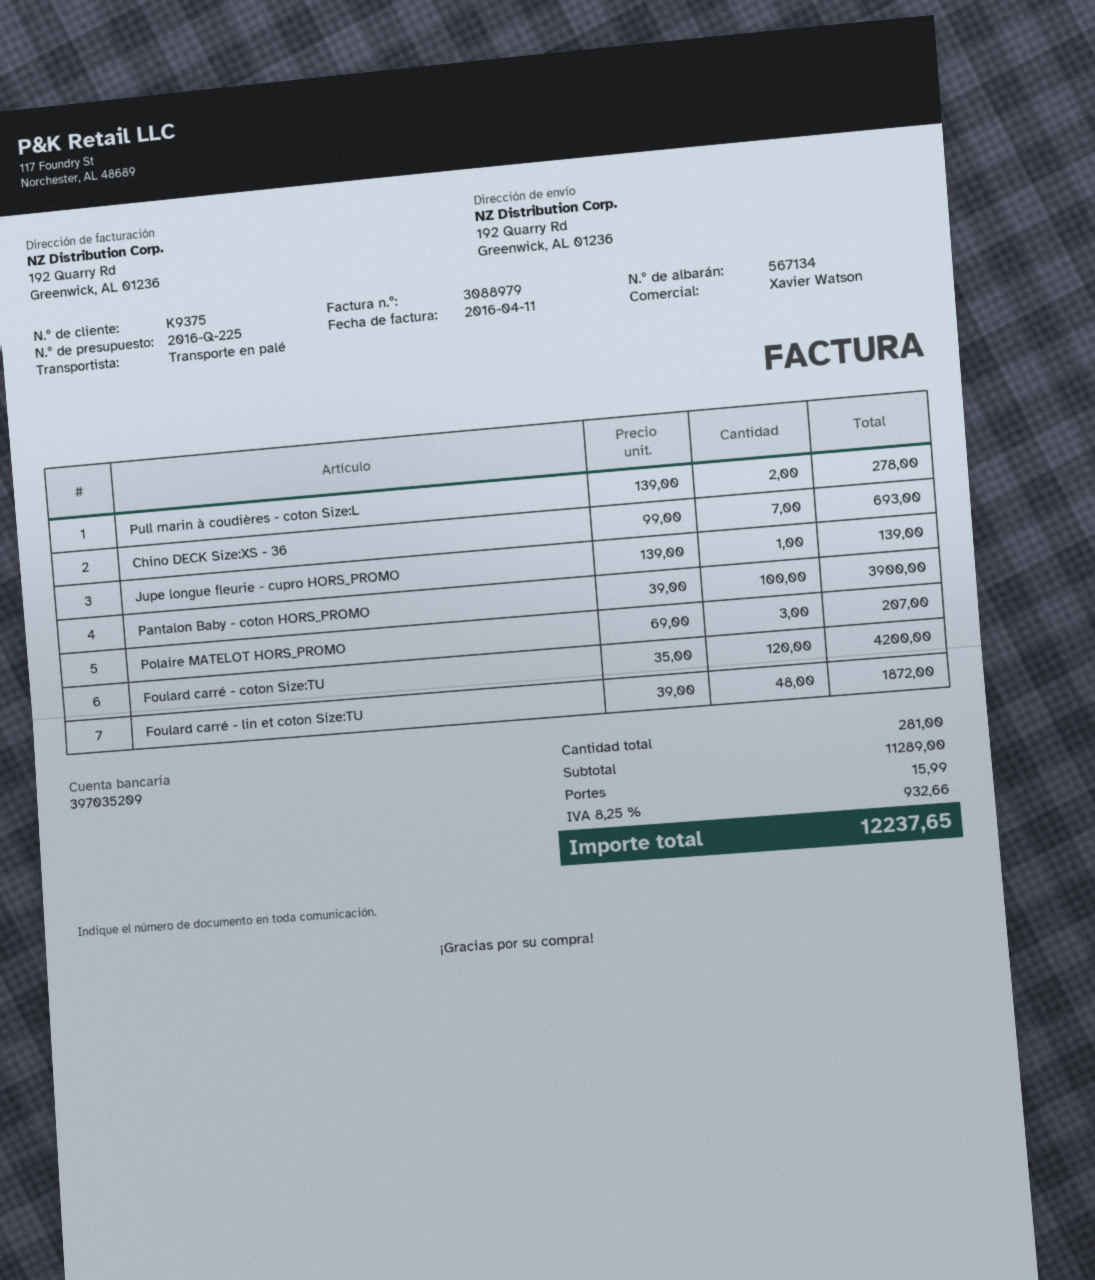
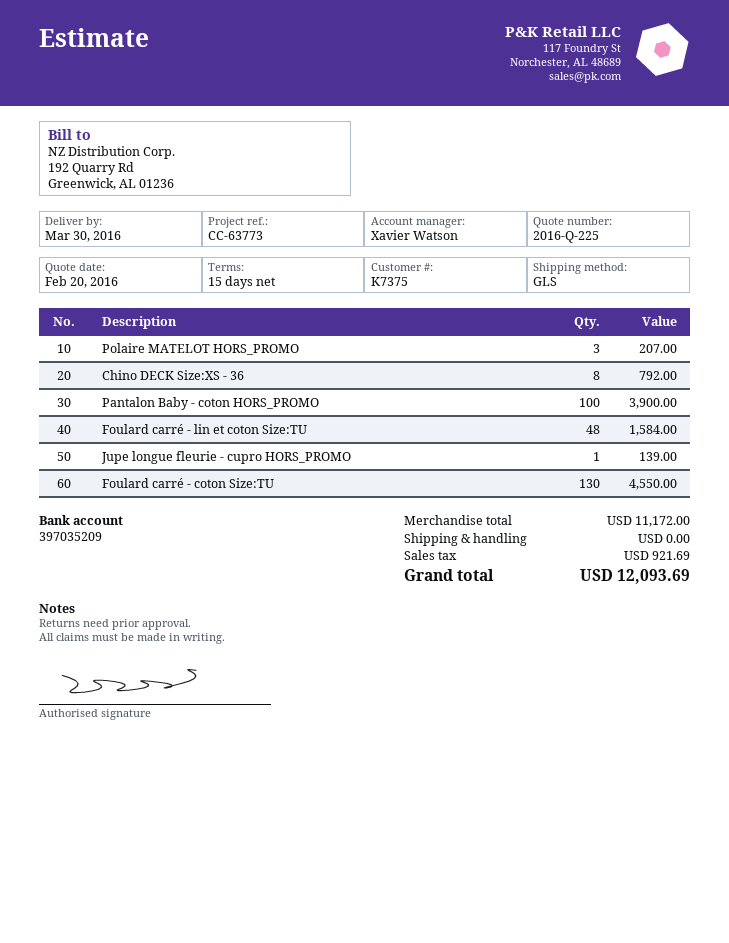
customer number: K9375 -> K7375
shipping method: pallet freight -> GLS
Pull marin à coudières - coton Size:L: 2 for 278.00 -> none
Chino DECK Size:XS - 36: 7 for 693.00 -> 8 for 792.00
Foulard carré - coton Size:TU: 120 for 4200.00 -> 130 for 4550.00
Foulard carré - lin et coton Size:TU: 48 for 1872.00 -> 48 for 1584.00
subtotal: 11289.00 -> 11172.00
shipping: 15.99 -> 0.00
tax: 932.66 -> 921.69
total: 12237.65 -> 12093.69

